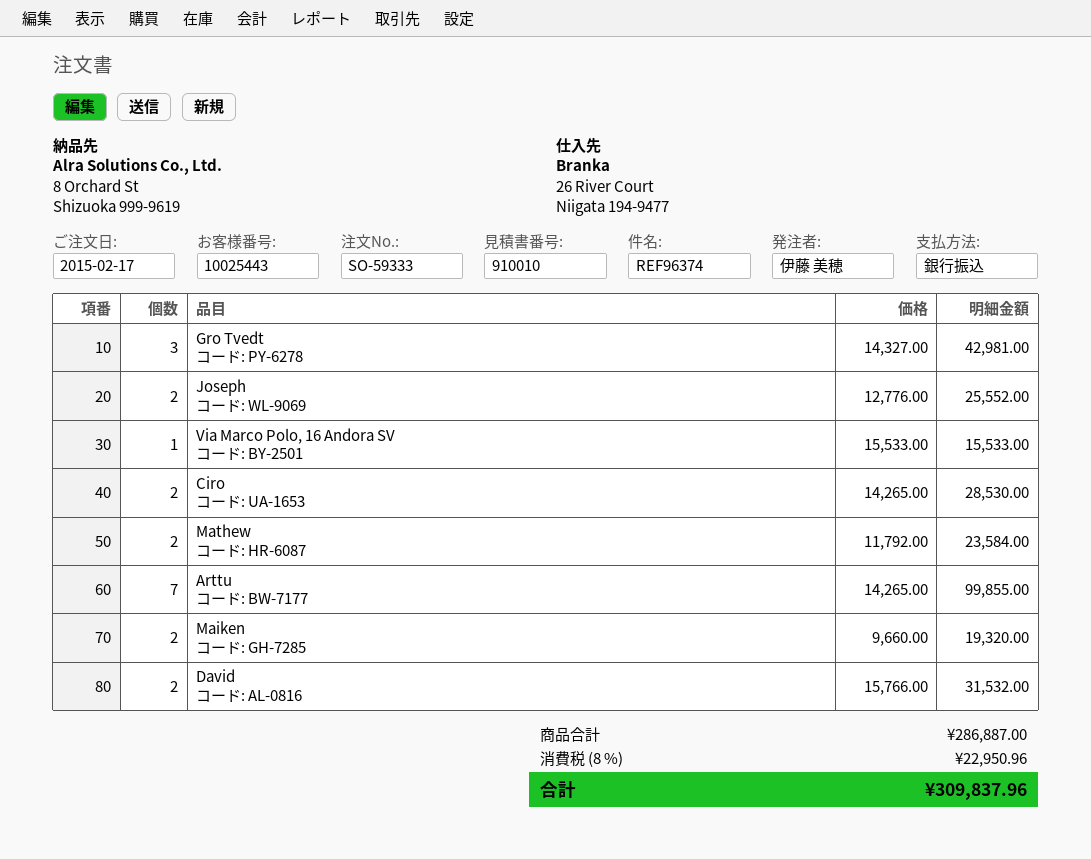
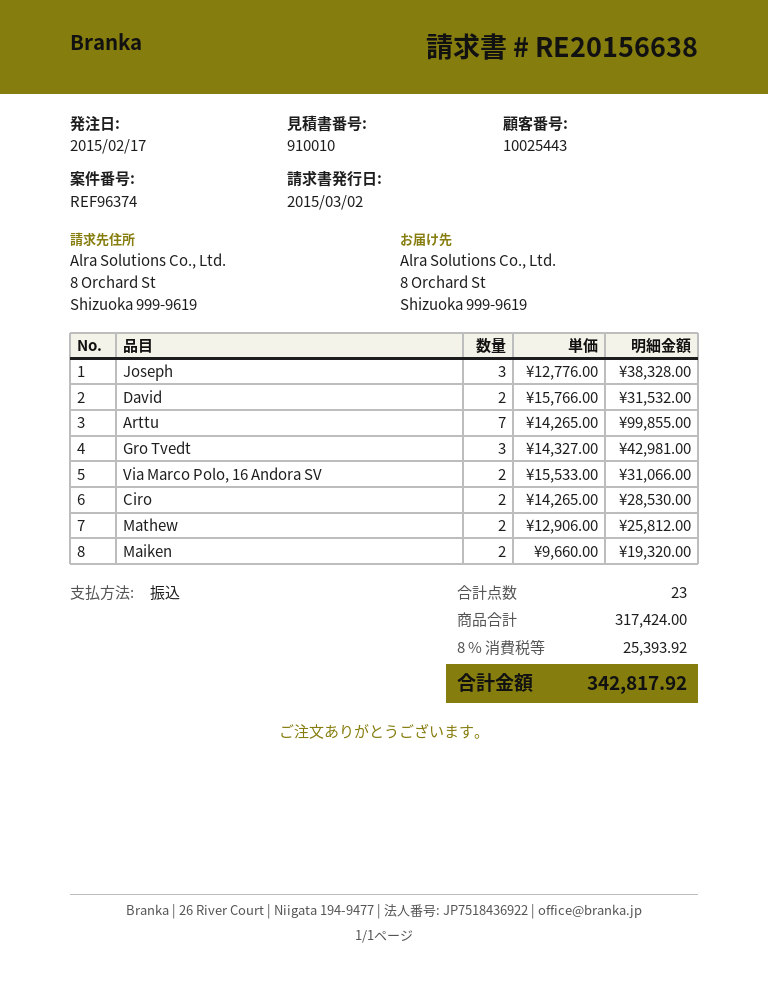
Joseph: 2 x 12776.00 = 25552.00 -> 3 x 12776.00 = 38328.00
Via Marco Polo, 16 Andora SV: 1 x 15533.00 = 15533.00 -> 2 x 15533.00 = 31066.00
Mathew: 2 x 11792.00 = 23584.00 -> 2 x 12906.00 = 25812.00
subtotal: 286887.00 -> 317424.00
tax: 8% = 22950.96 -> 8% = 25393.92
total: 309837.96 -> 342817.92

